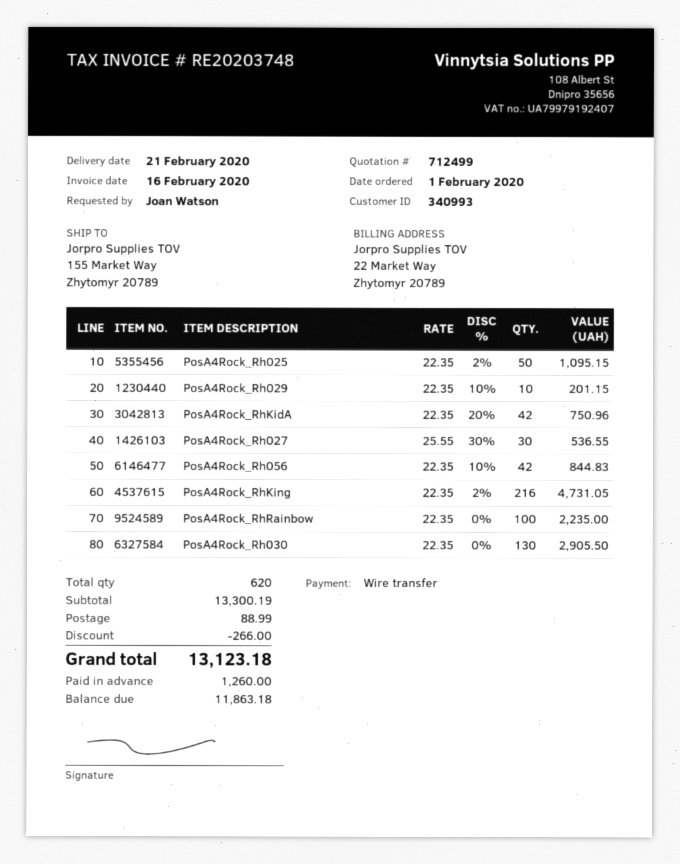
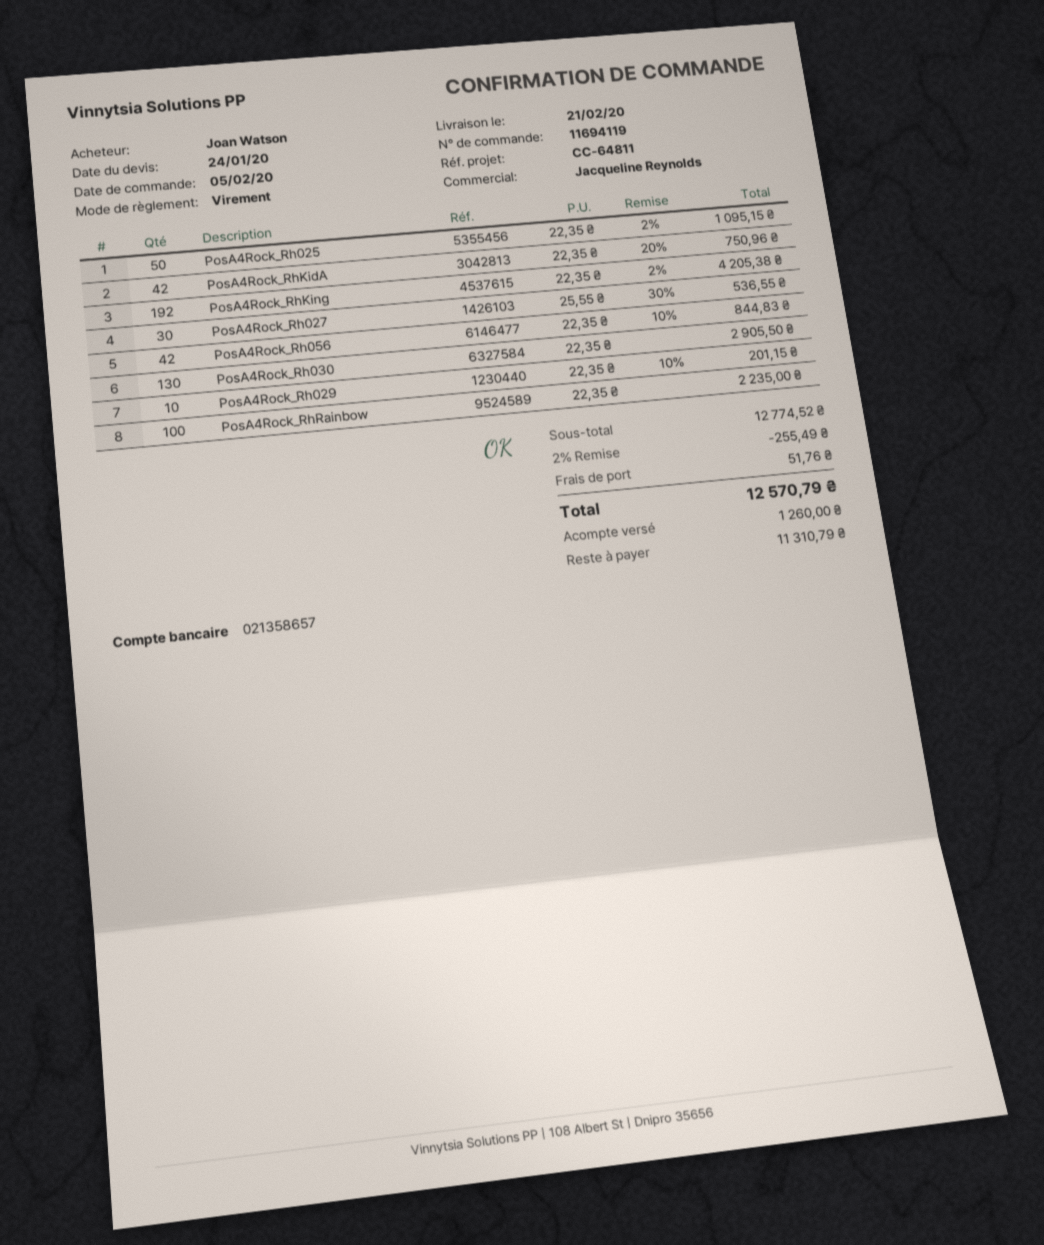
order date: 2020-02-01 -> 2020-02-05
PosА4Rock_RhKing: 216 x 22.35 - 2% = 4731.05 -> 192 x 22.35 - 2% = 4205.38
subtotal: 13300.19 -> 12774.52
discount: 266.00 -> 255.49
shipping: 88.99 -> 51.76
total: 13123.18 -> 12570.79
balance: 11863.18 -> 11310.79

